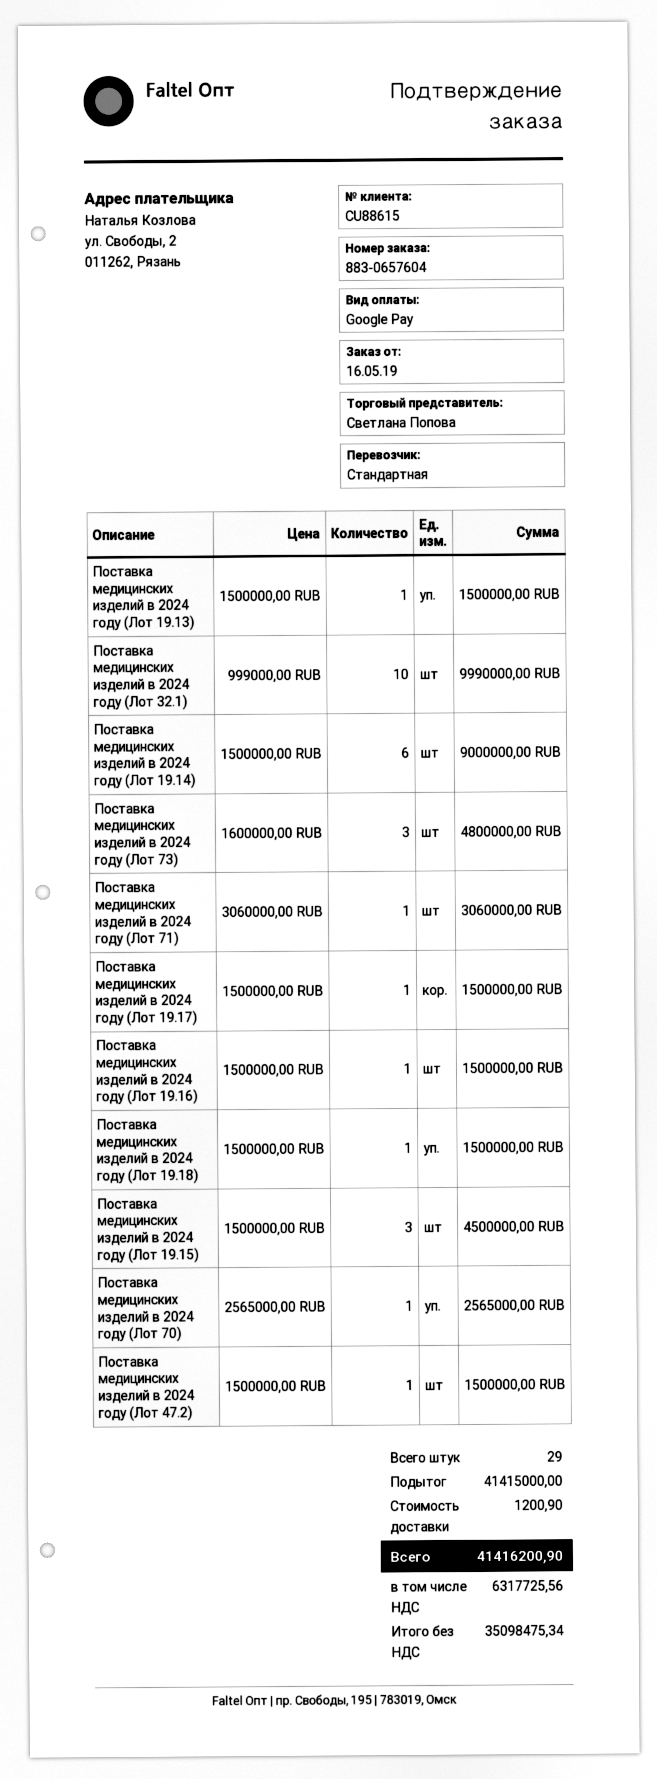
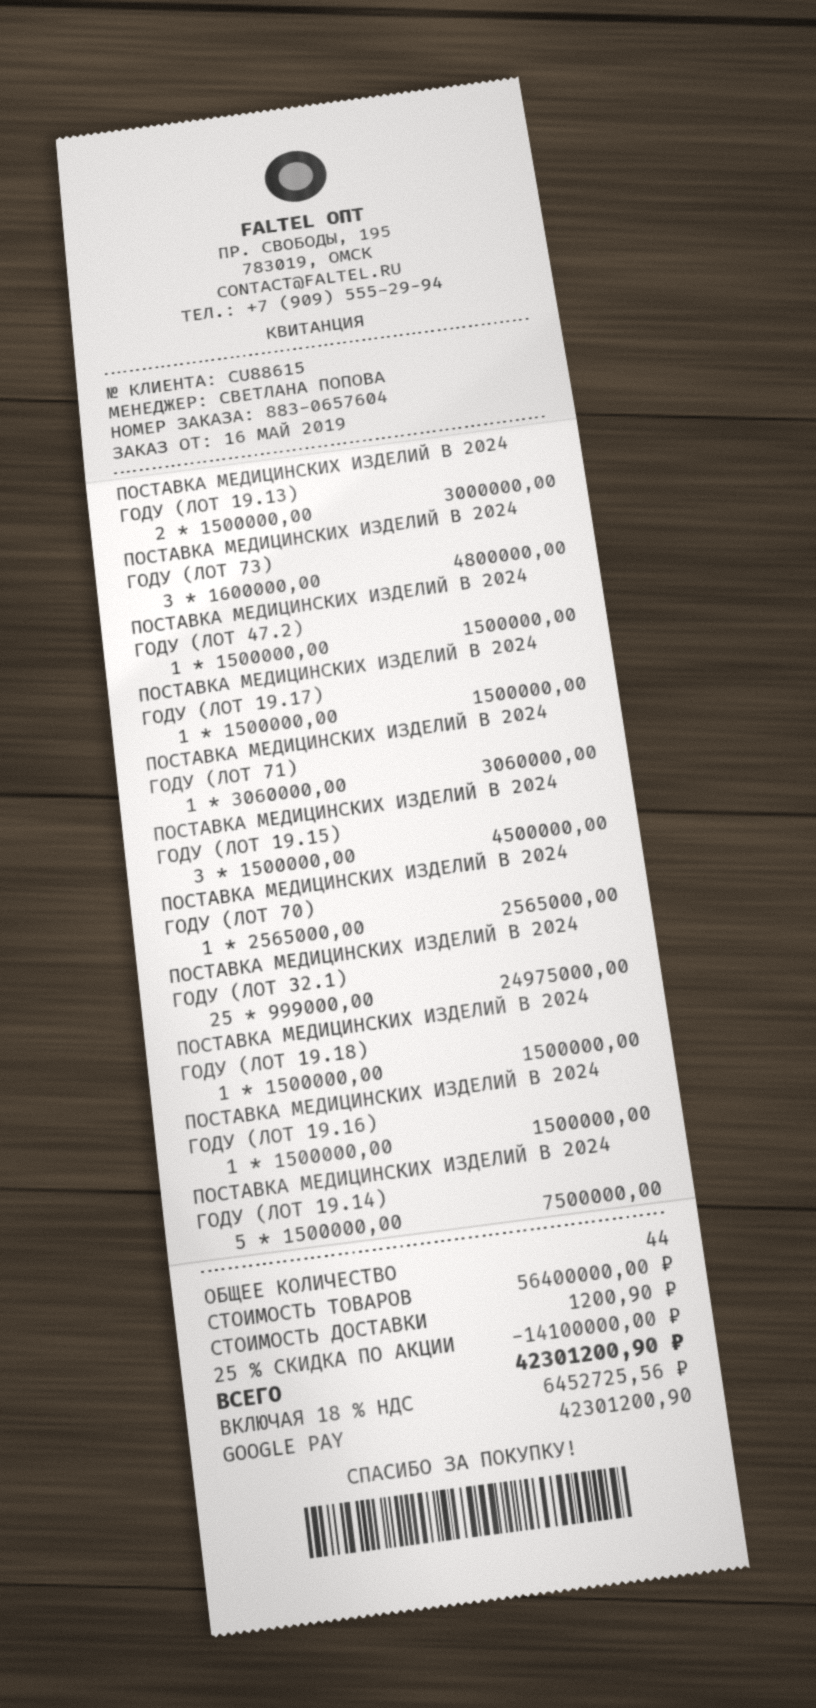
Поставка медицинских изделий в 2024 году (Лот 19.13): 1 x 1500000.00 = 1500000.00 -> 2 x 1500000.00 = 3000000.00
Поставка медицинских изделий в 2024 году (Лот 32.1): 10 x 999000.00 = 9990000.00 -> 25 x 999000.00 = 24975000.00
Поставка медицинских изделий в 2024 году (Лот 19.14): 6 x 1500000.00 = 9000000.00 -> 5 x 1500000.00 = 7500000.00
total quantity: 29 -> 44
subtotal: 41415000.00 -> 56400000.00
discount: none -> 25% = 14100000.00
tax: 6317725.56 -> 6452725.56
total: 41416200.90 -> 42301200.90

